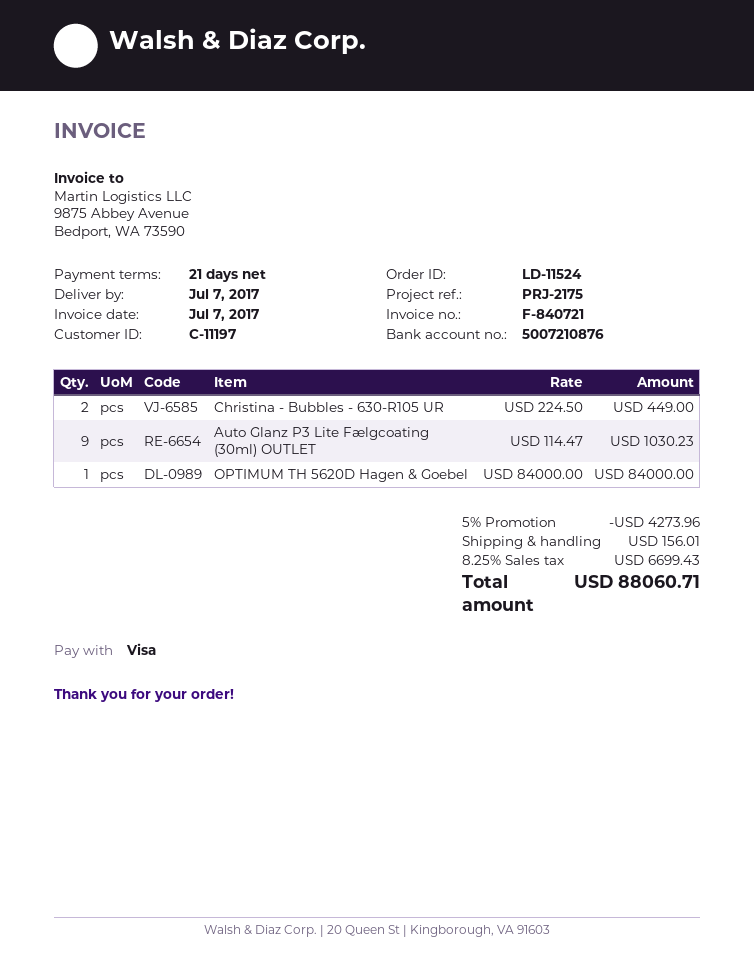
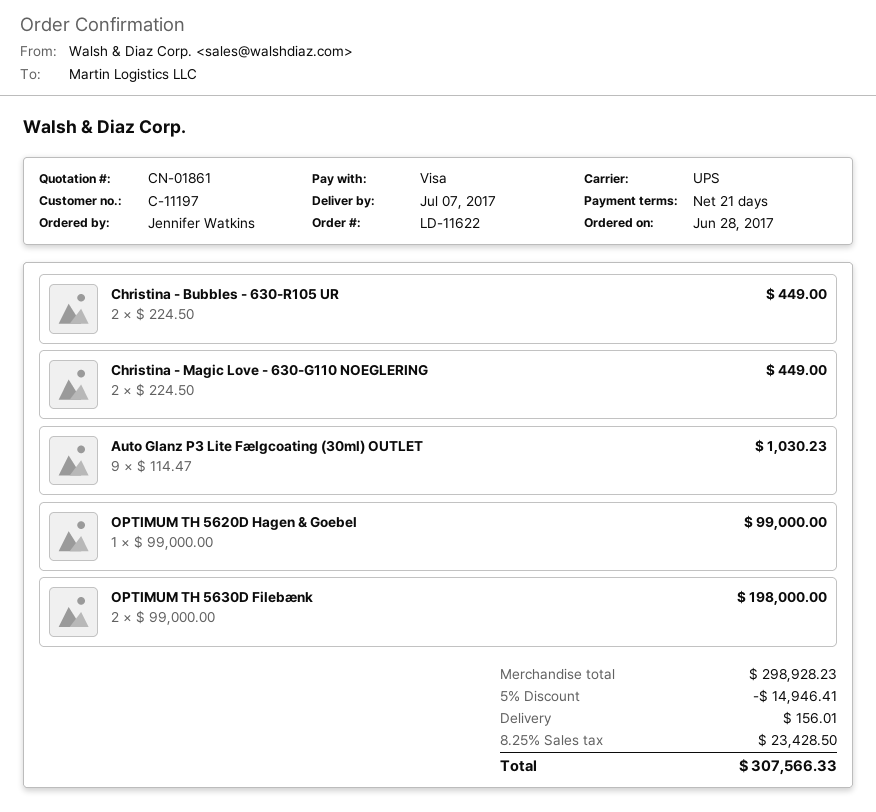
order number: LD-11524 -> LD-11622
OPTIMUM TH 5620D Hagen & Goebel: 1 x 84000.00 = 84000.00 -> 1 x 99000.00 = 99000.00
Christina - Magic Love - 630-G110 NOEGLERING: none -> 2 x 224.50 = 449.00
OPTIMUM TH 5630D Filebænk: none -> 2 x 99000.00 = 198000.00
discount: 5% = 4273.96 -> 5% = 14946.41
tax: 8.25% = 6699.43 -> 8.25% = 23428.50
total: 88060.71 -> 307566.33

